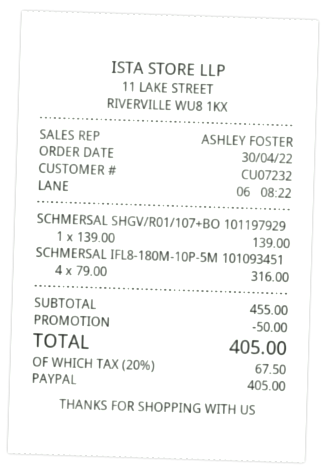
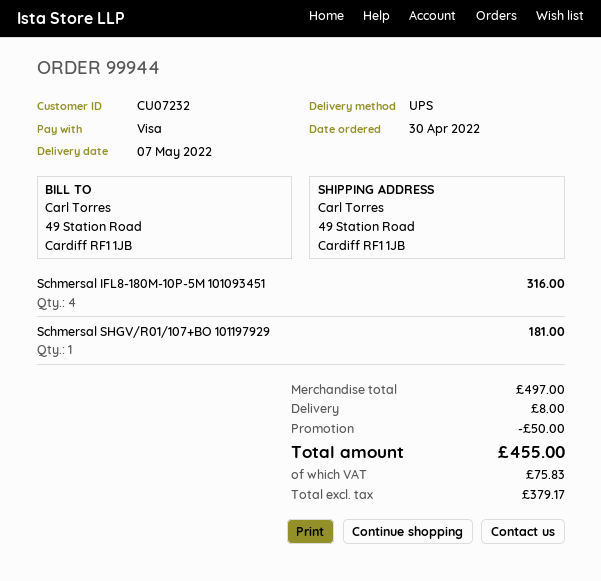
payment method: PayPal -> Visa
SCHMERSAL SHGV/R01/107+BO 101197929: 1 for 139.00 -> 1 for 181.00
subtotal: 455.00 -> 497.00
shipping: none -> 8.00
tax: 67.50 -> 75.83
total: 405.00 -> 455.00

